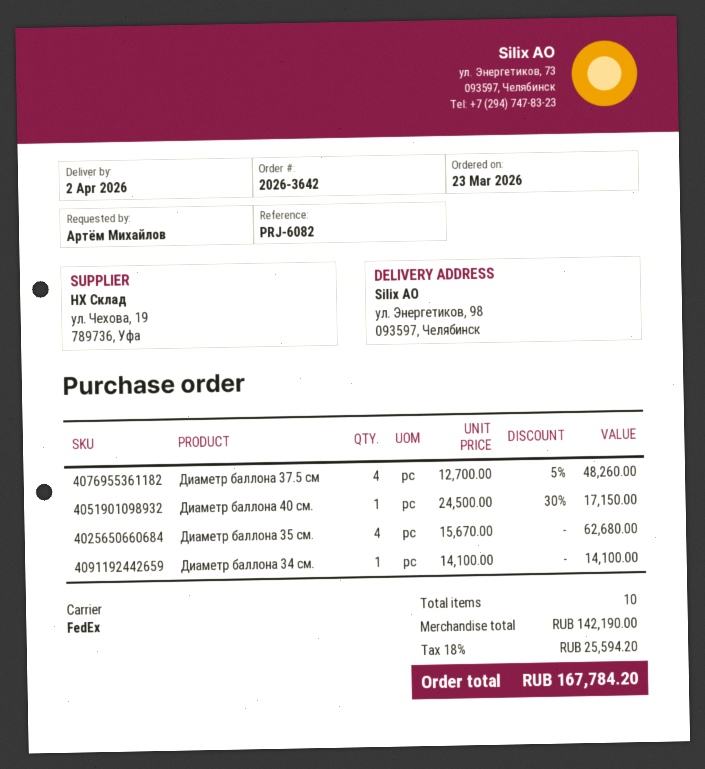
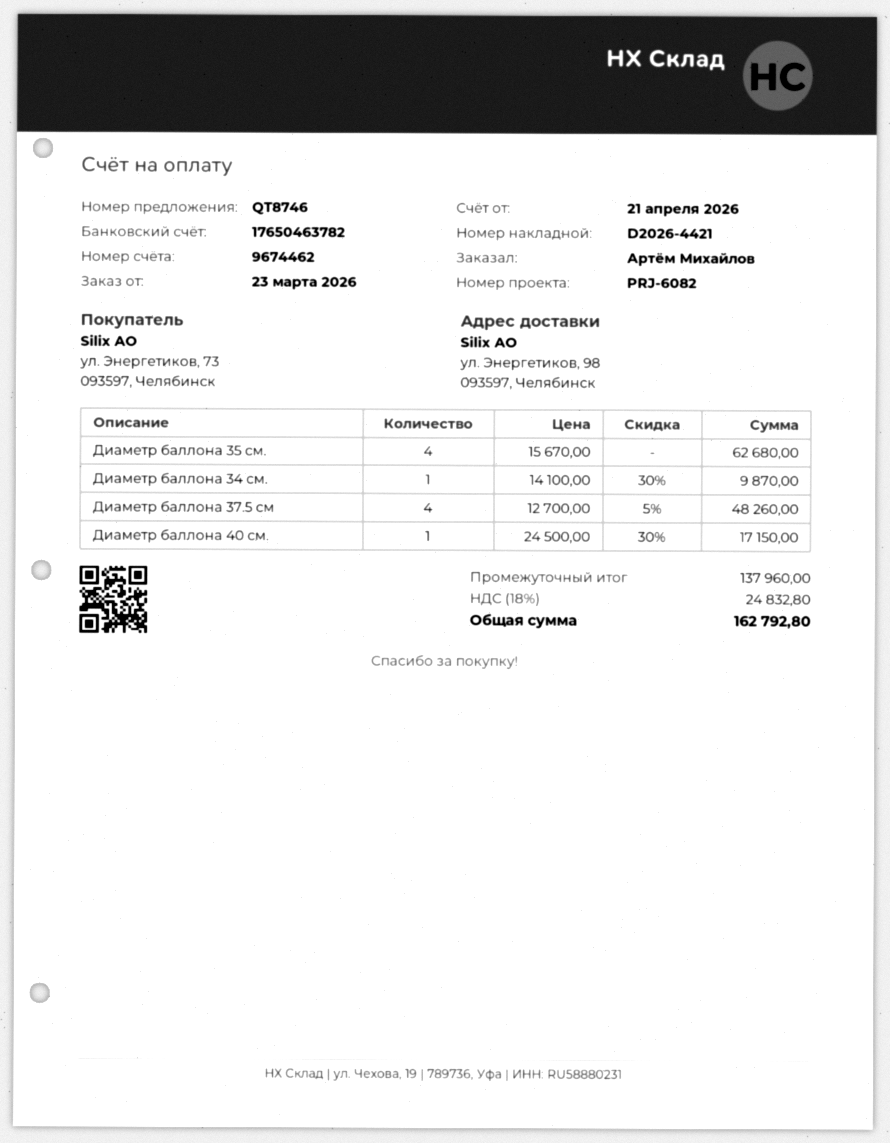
Диаметр баллона 34 см.: 1 x 14100.00 = 14100.00 -> 1 x 14100.00 - 30% = 9870.00
subtotal: 142190.00 -> 137960.00
tax: 18% = 25594.20 -> 18% = 24832.80
total: 167784.20 -> 162792.80

